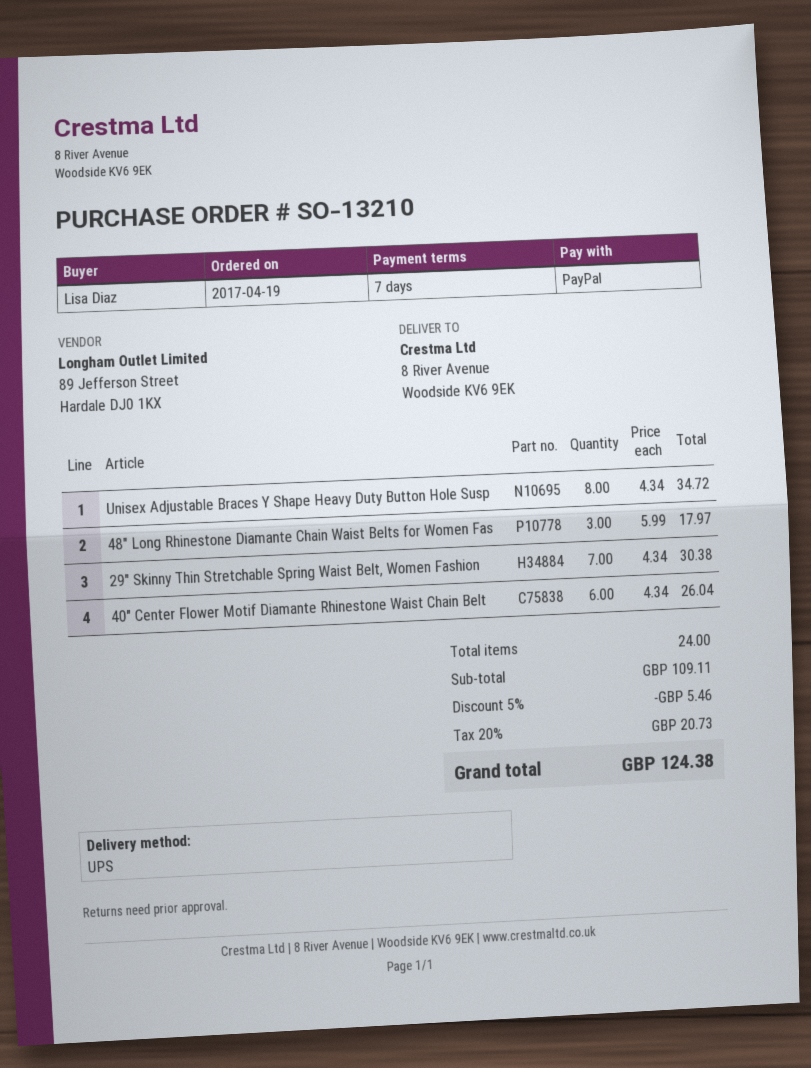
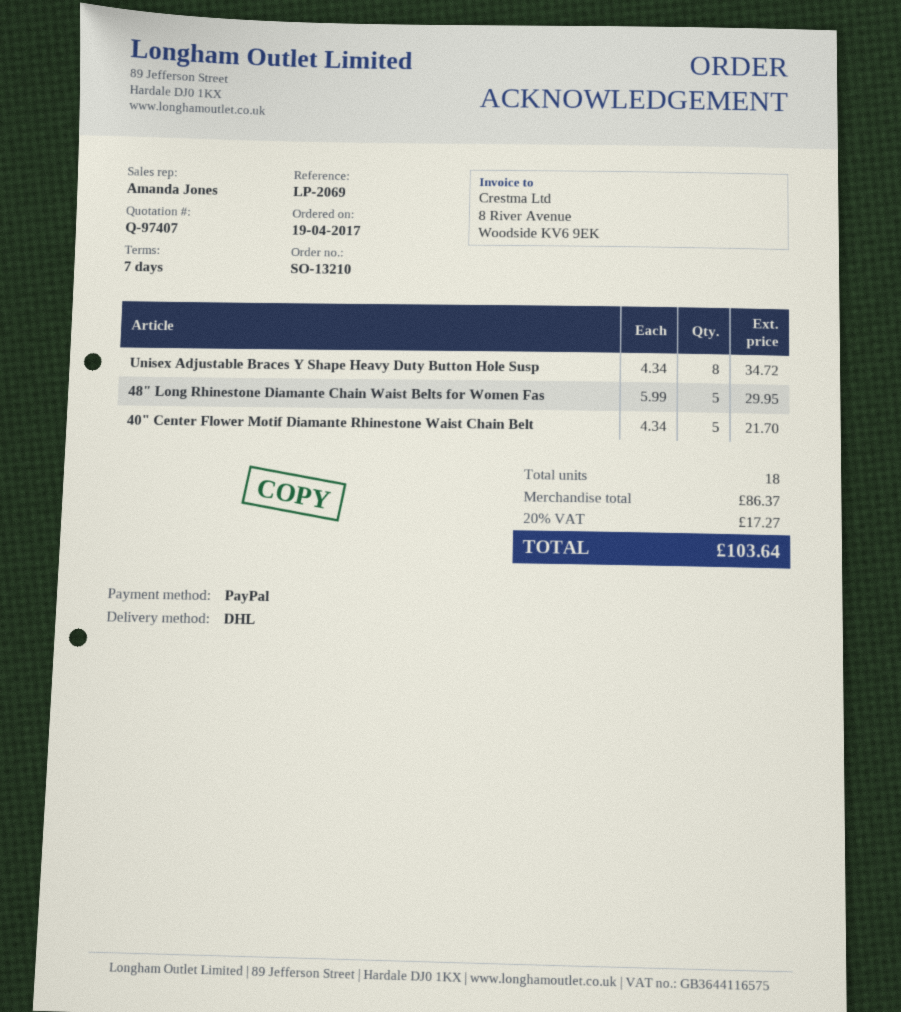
shipping method: UPS -> DHL
48" Long Rhinestone Diamante Chain Waist Belts for Women Fas: 3 x 5.99 = 17.97 -> 5 x 5.99 = 29.95
29" Skinny Thin Stretchable Spring Waist Belt, Women Fashion: 7 x 4.34 = 30.38 -> none
40" Center Flower Motif Diamante Rhinestone Waist Chain Belt: 6 x 4.34 = 26.04 -> 5 x 4.34 = 21.70
total quantity: 24 -> 18
subtotal: 109.11 -> 86.37
discount: 5% = 5.46 -> none
tax: 20% = 20.73 -> 20% = 17.27
total: 124.38 -> 103.64

